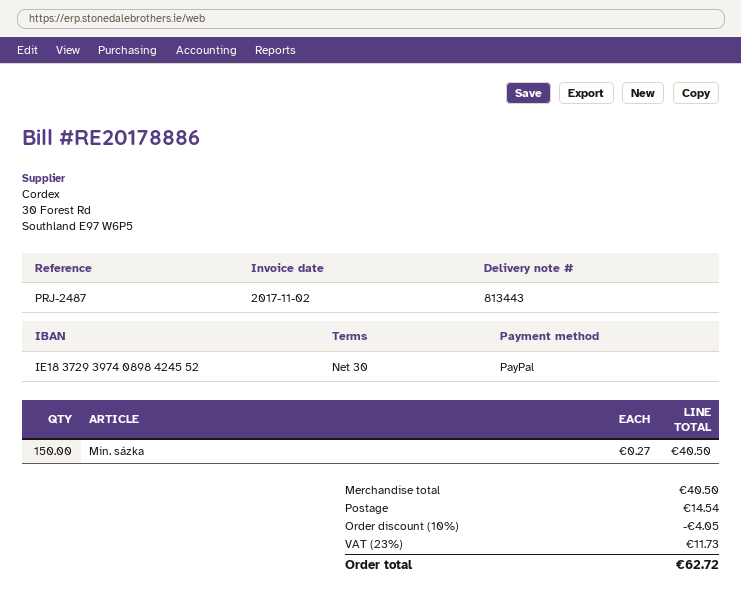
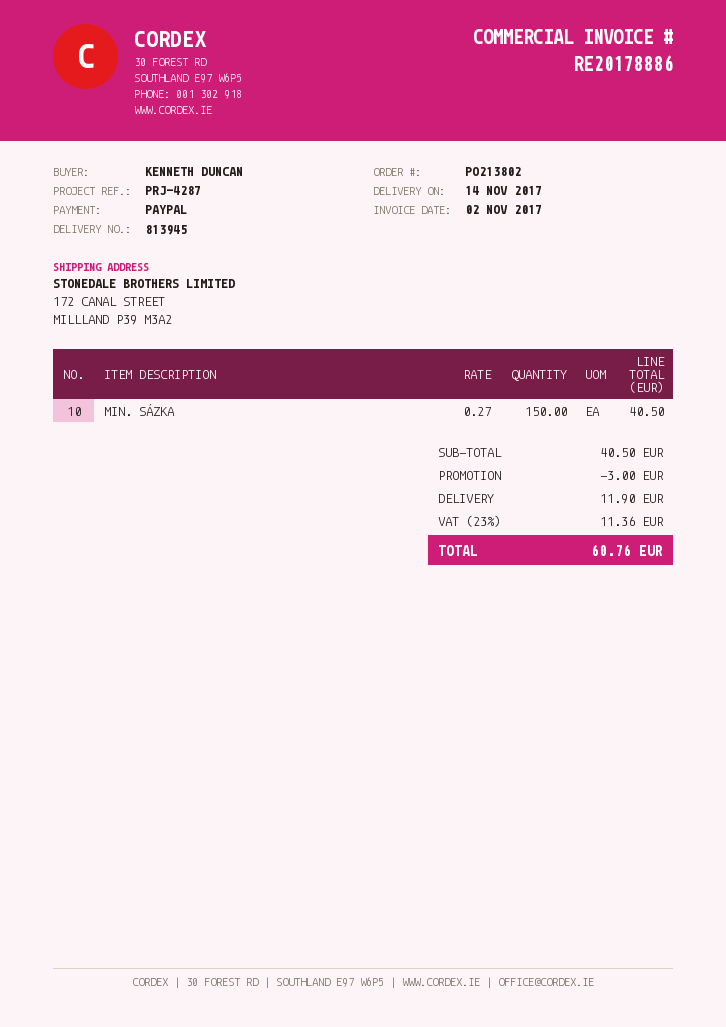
delivery note number: 813443 -> 813945
reference: PRJ-2487 -> PRJ-4287
discount: 4.05 -> 3.00
shipping: 14.54 -> 11.90
tax: 23% = 11.73 -> 23% = 11.36
total: 62.72 -> 60.76

